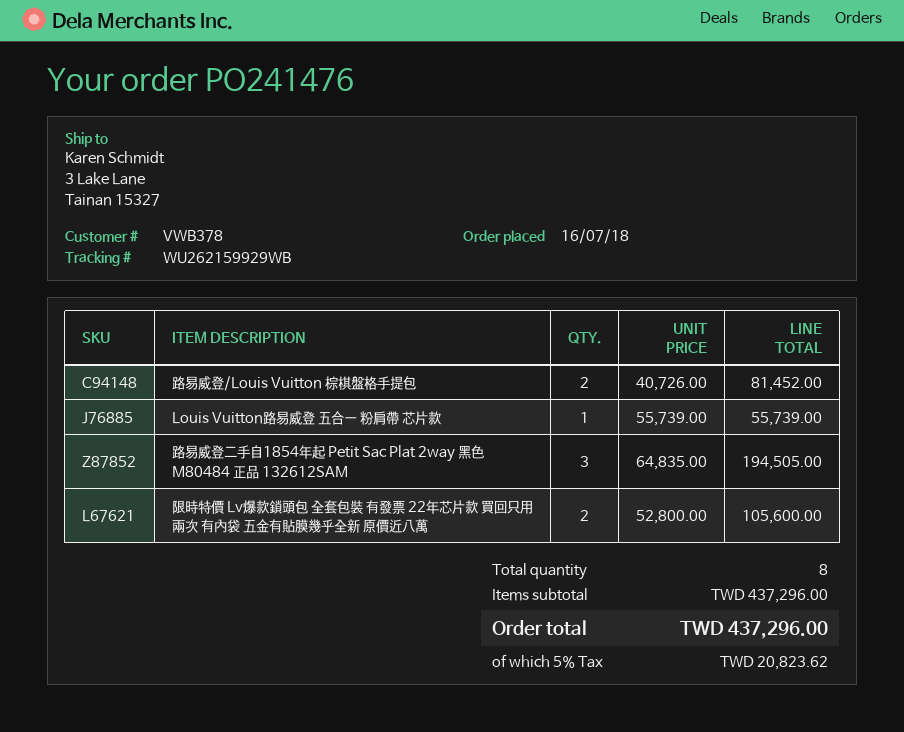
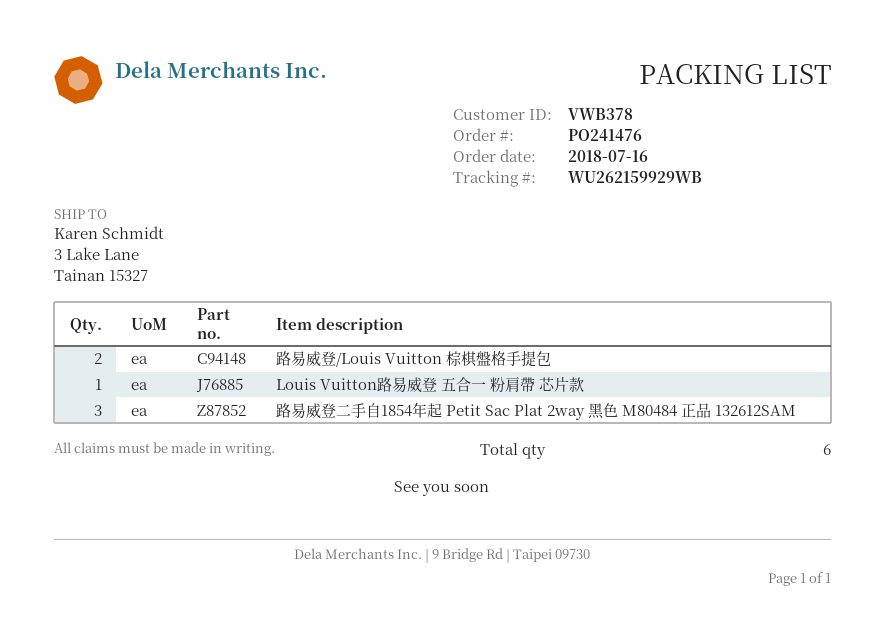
限時特價 Lv爆款鎖頭包 全套包裝 有發票 22年芯片款 買回只用兩次 有內袋 五金有貼膜幾乎全新 原價近八萬: 2 -> none
total quantity: 8 -> 6

